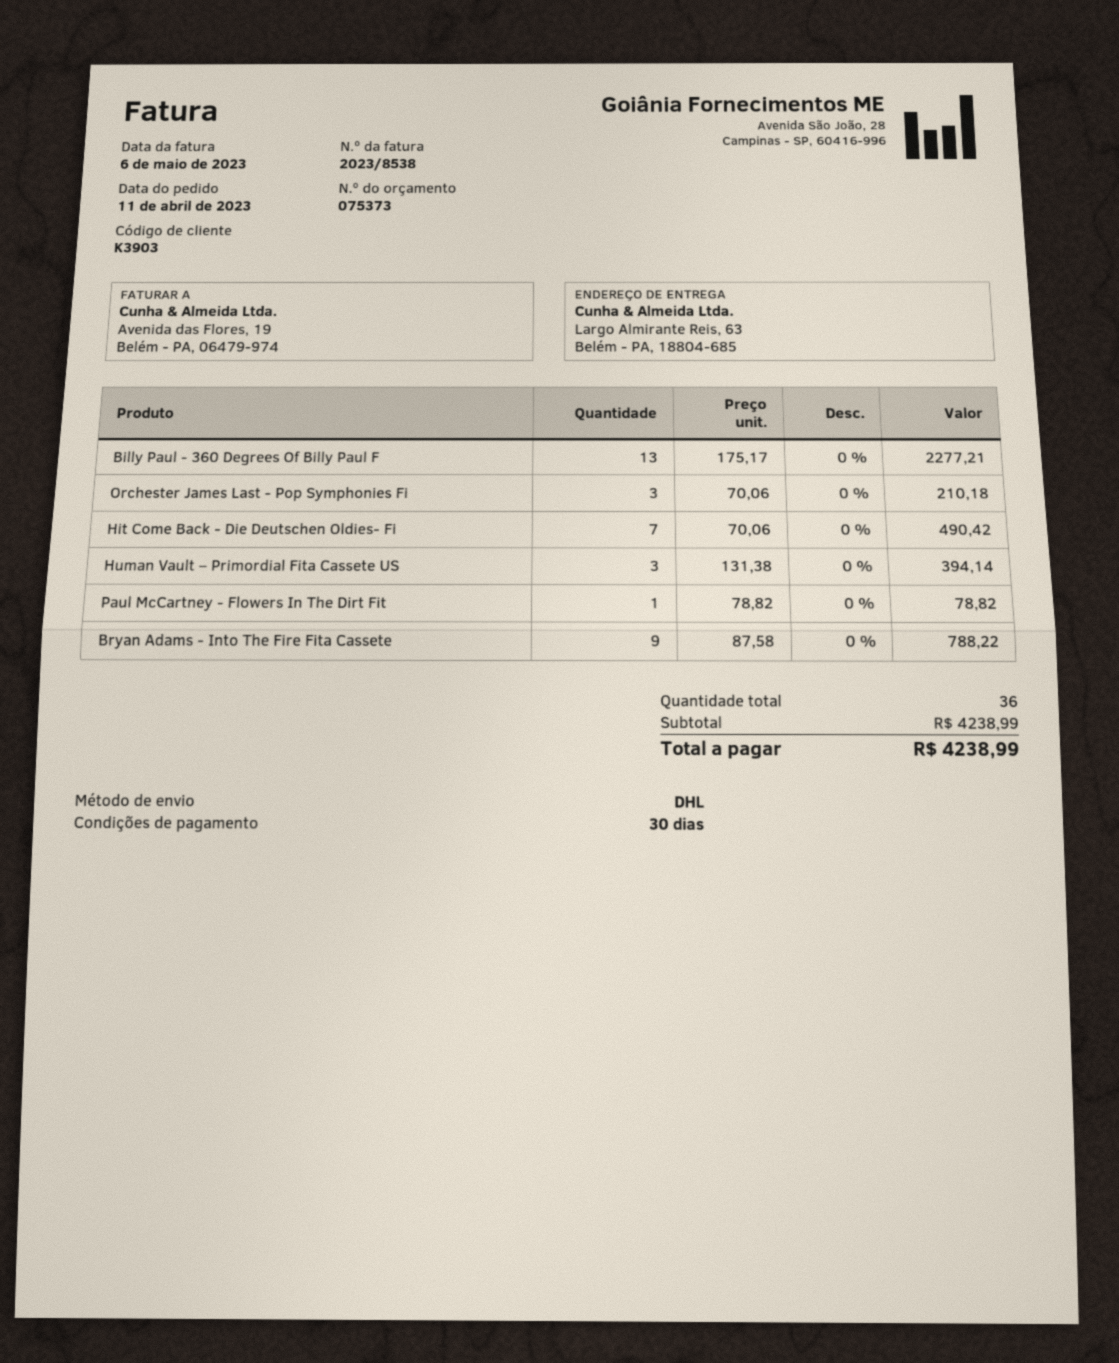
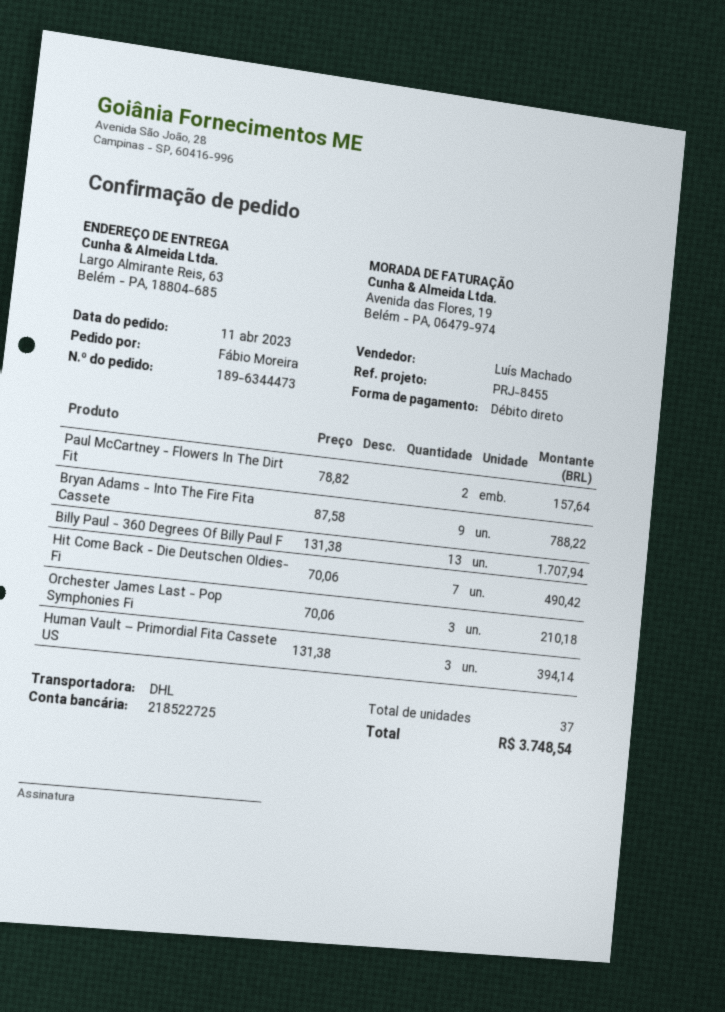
Billy Paul - 360 Degrees Of Billy Paul F: 13 x 175.17 = 2277.21 -> 13 x 131.38 = 1707.94
Paul McCartney - Flowers In The Dirt Fit: 1 x 78.82 = 78.82 -> 2 x 78.82 = 157.64
total quantity: 36 -> 37
total: 4238.99 -> 3748.54

